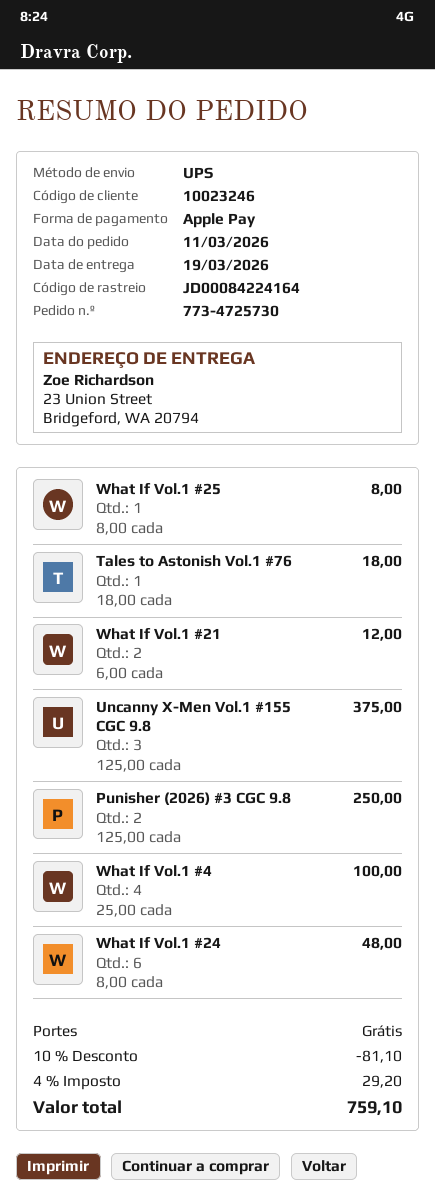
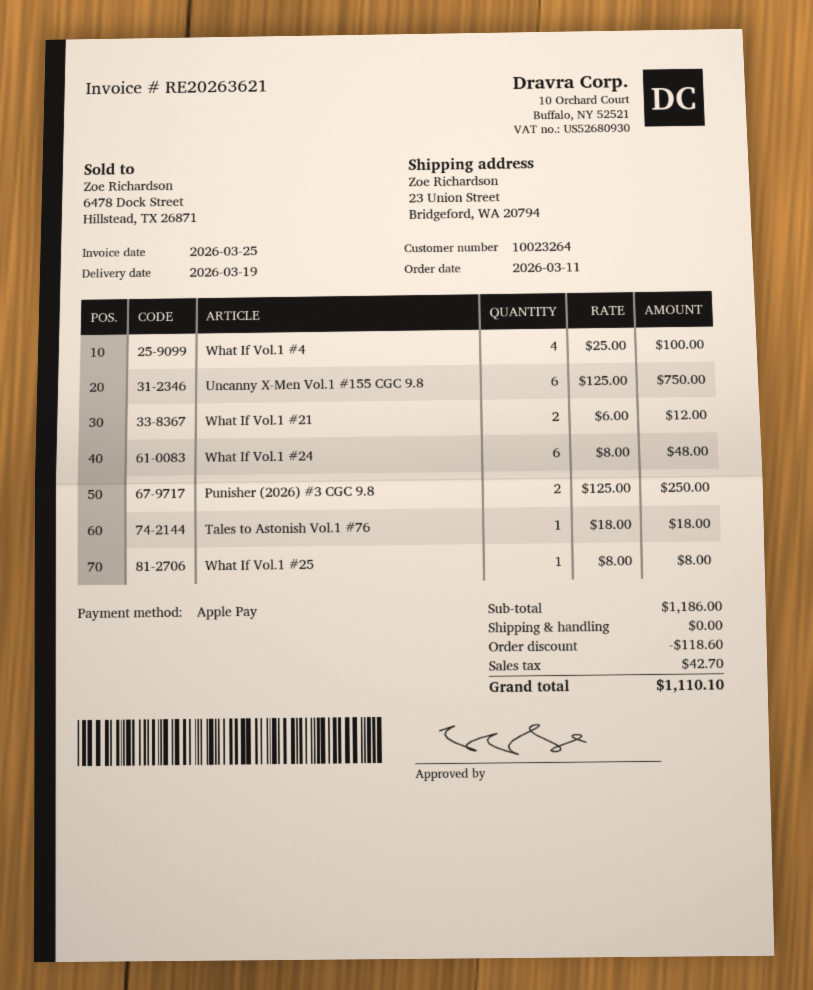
customer number: 10023246 -> 10023264
Uncanny X-Men Vol.1 #155 CGC 9.8: 3 x 125.00 = 375.00 -> 6 x 125.00 = 750.00
discount: 81.10 -> 118.60
tax: 29.20 -> 42.70
total: 759.10 -> 1110.10

